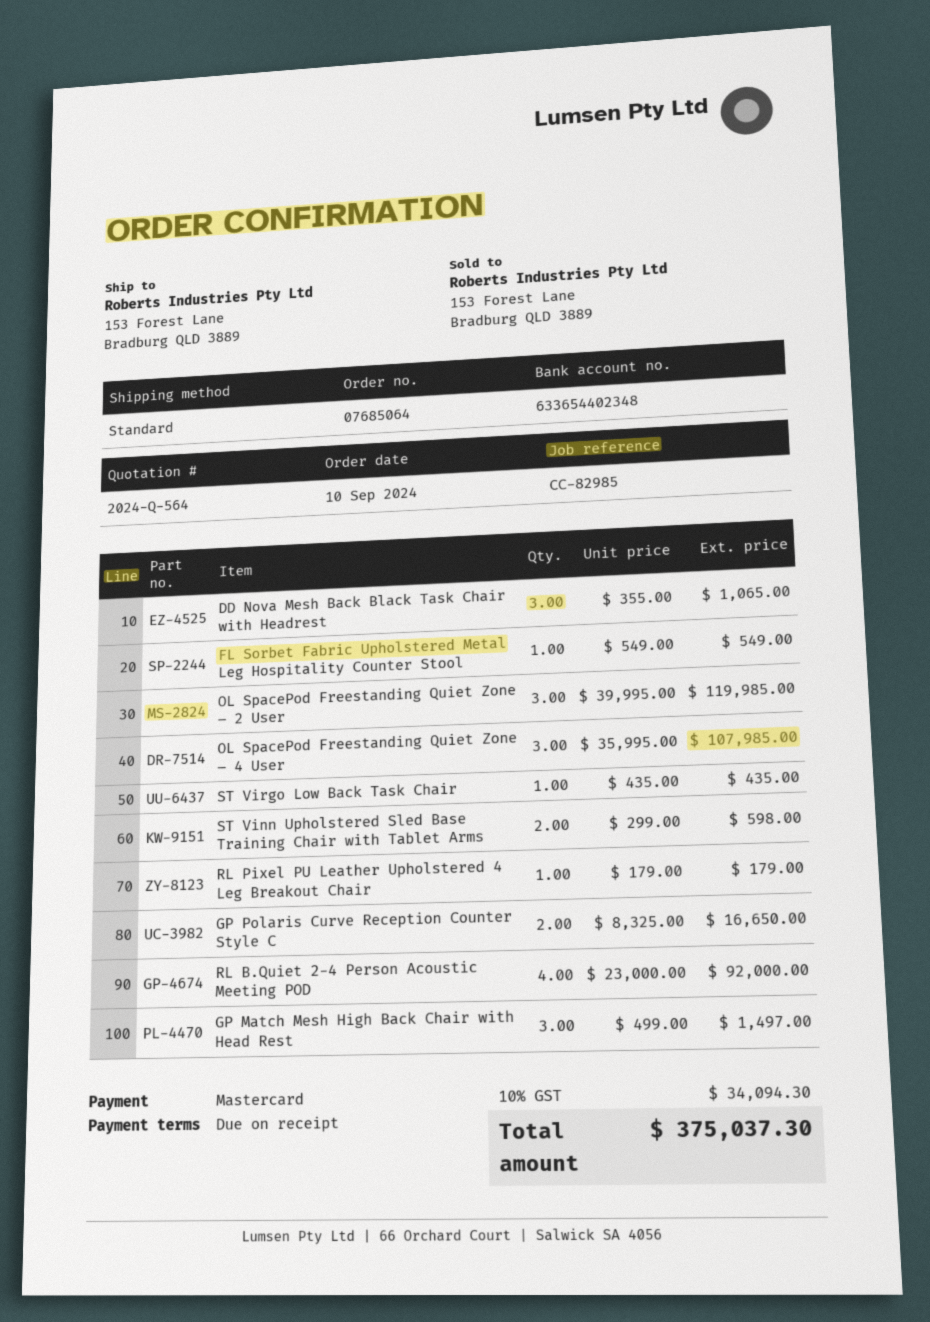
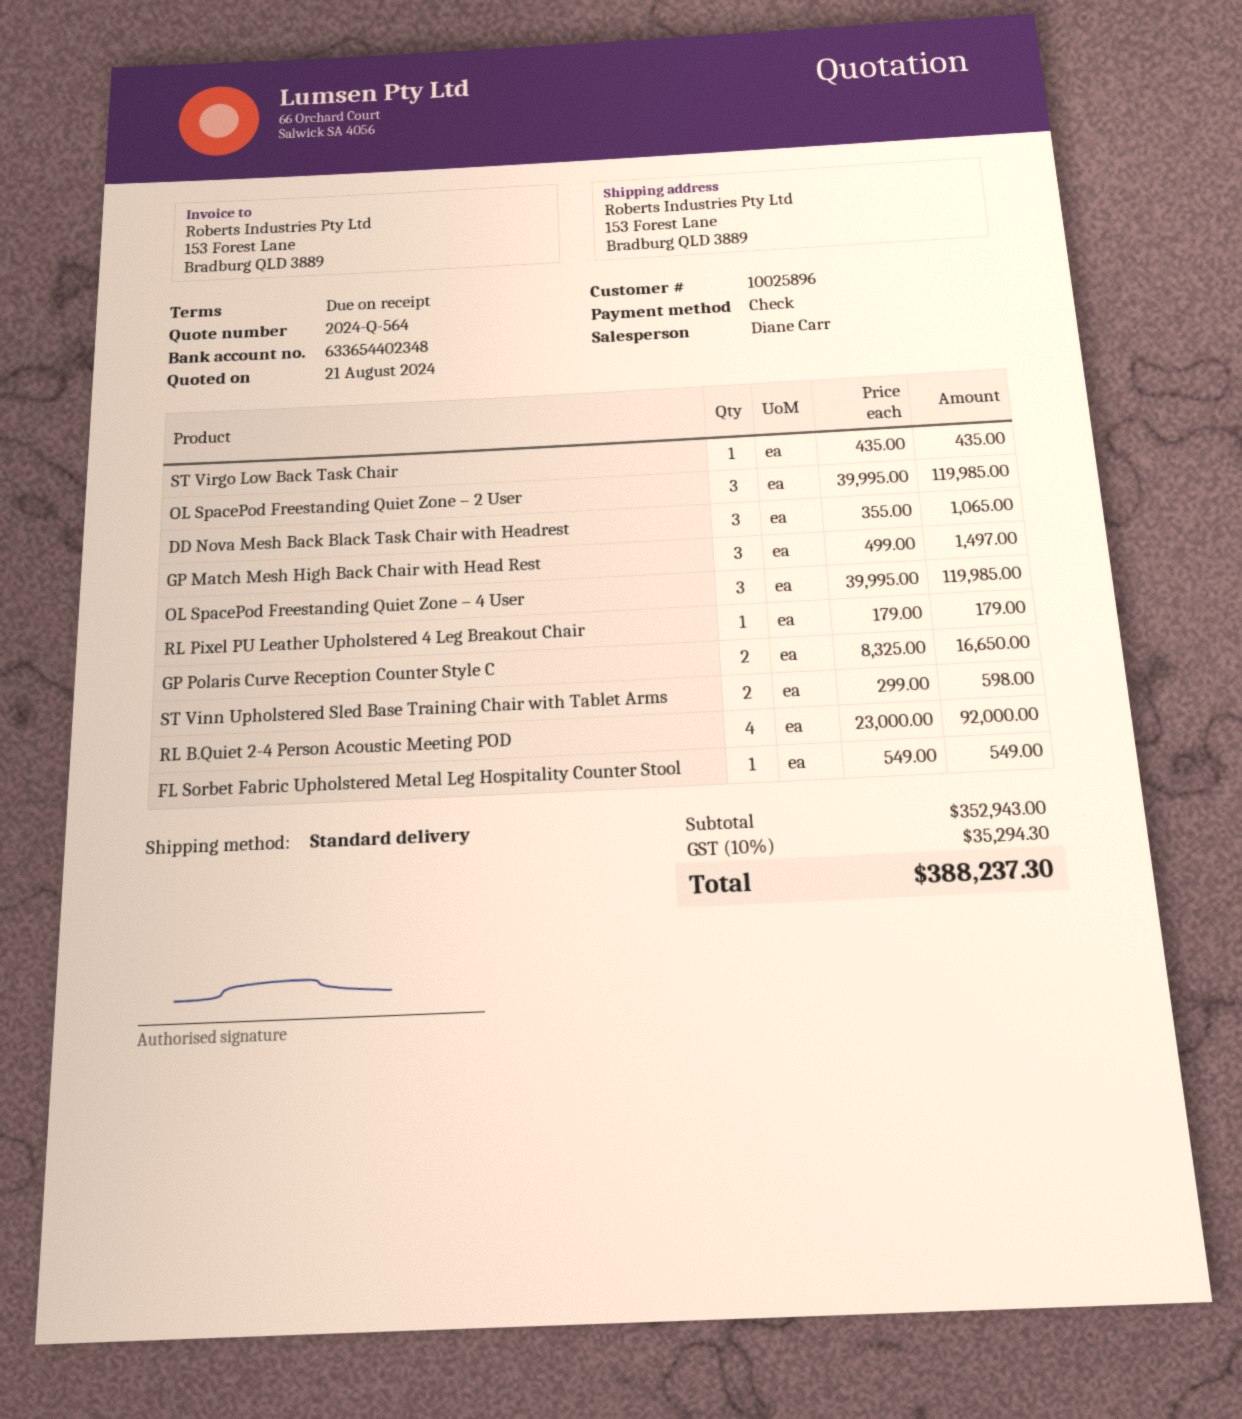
payment method: Mastercard -> cheque
OL SpacePod Freestanding Quiet Zone – 4 User: 3 x 35995.00 = 107985.00 -> 3 x 39995.00 = 119985.00
tax: 10% = 34094.30 -> 10% = 35294.30
total: 375037.30 -> 388237.30

